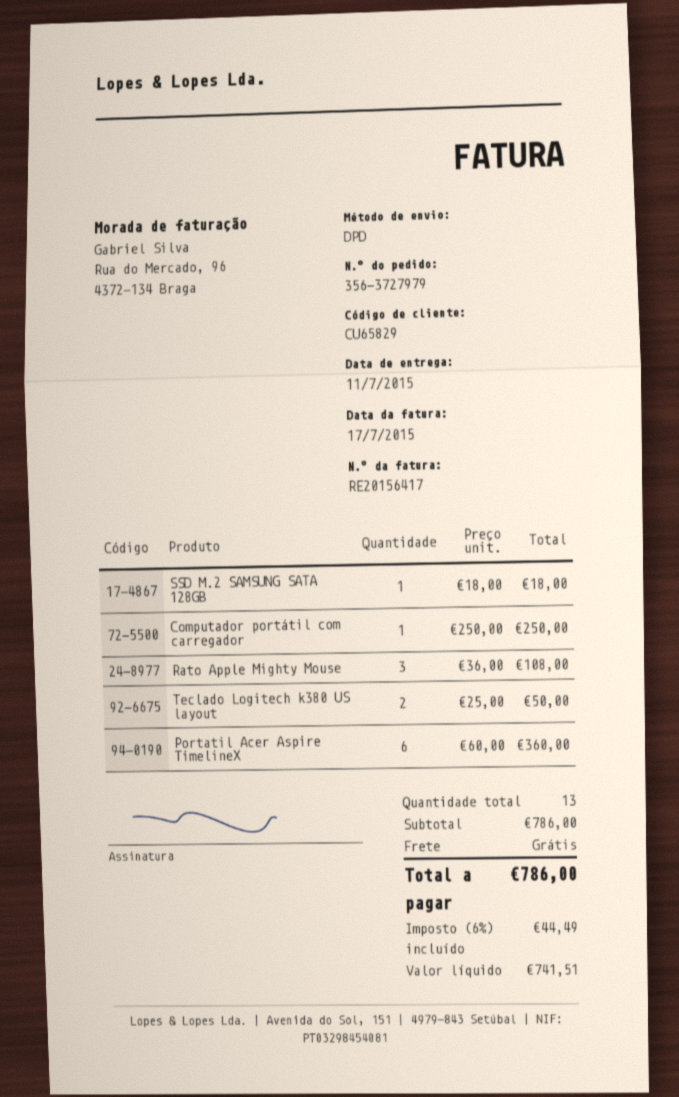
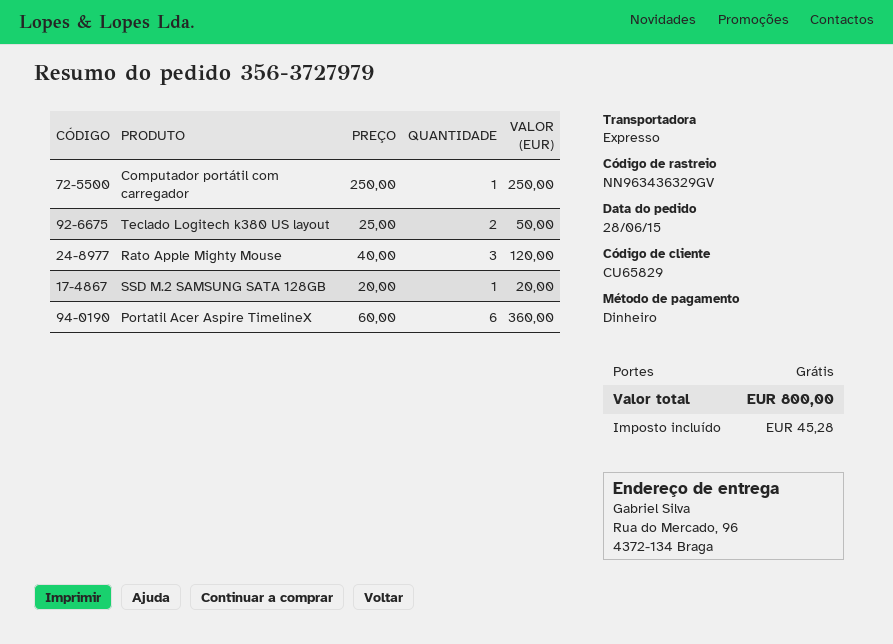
shipping method: DPD -> express
SSD M.2 SAMSUNG SATA 128GB: 1 x 18.00 = 18.00 -> 1 x 20.00 = 20.00
Rato Apple Mighty Mouse: 3 x 36.00 = 108.00 -> 3 x 40.00 = 120.00
tax: 44.49 -> 45.28
total: 786.00 -> 800.00

